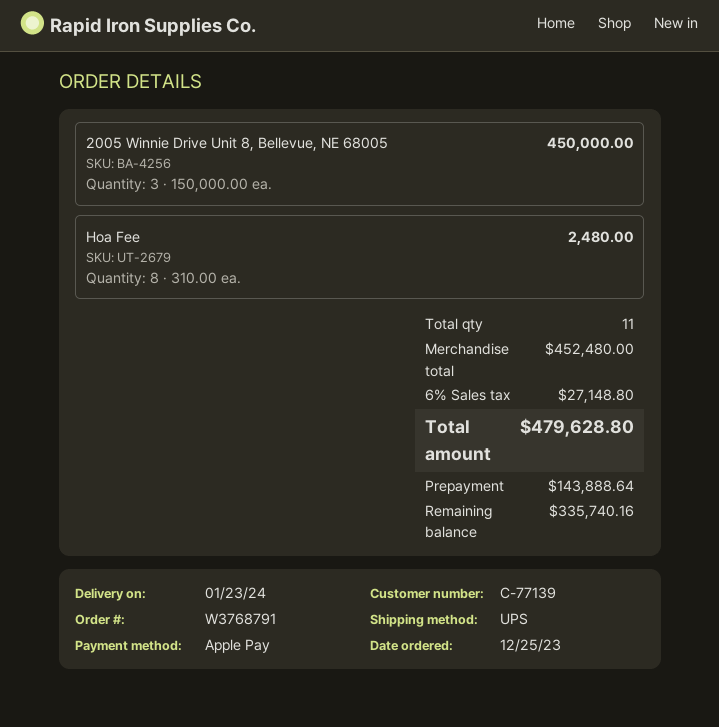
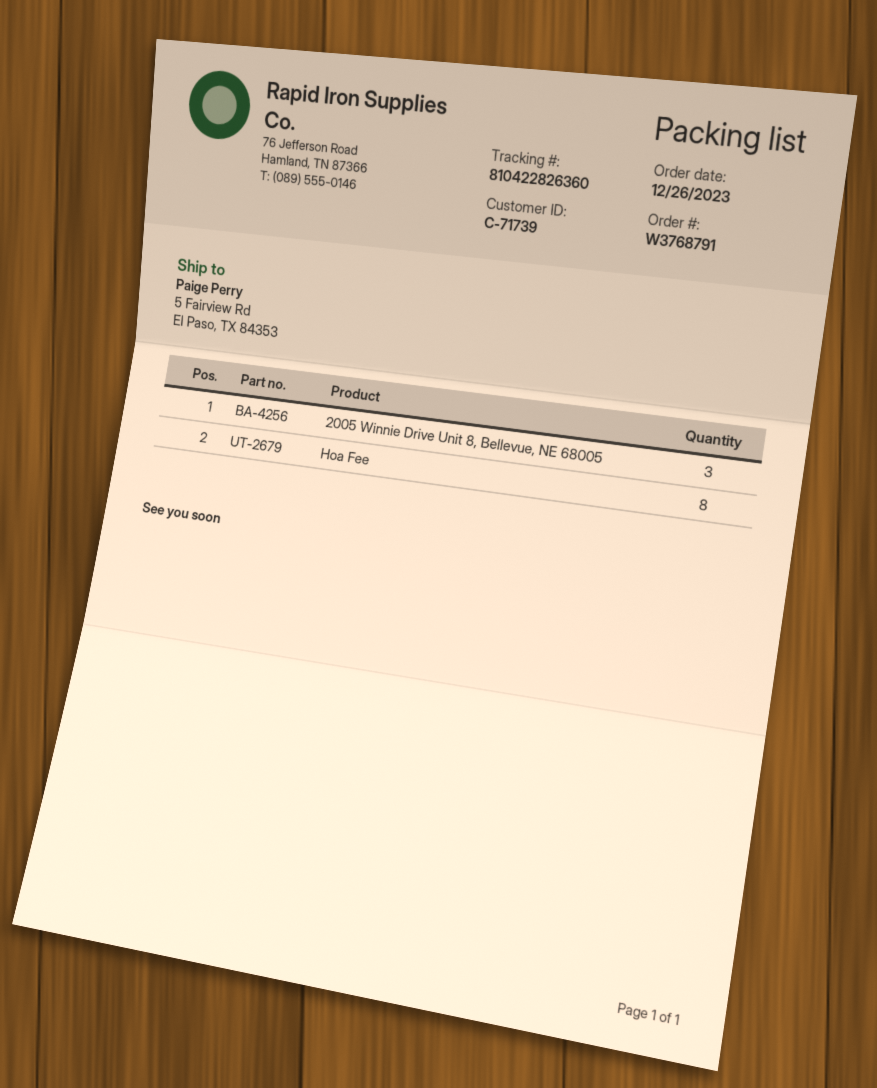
order date: 2023-12-25 -> 2023-12-26
customer number: C-77139 -> C-71739

